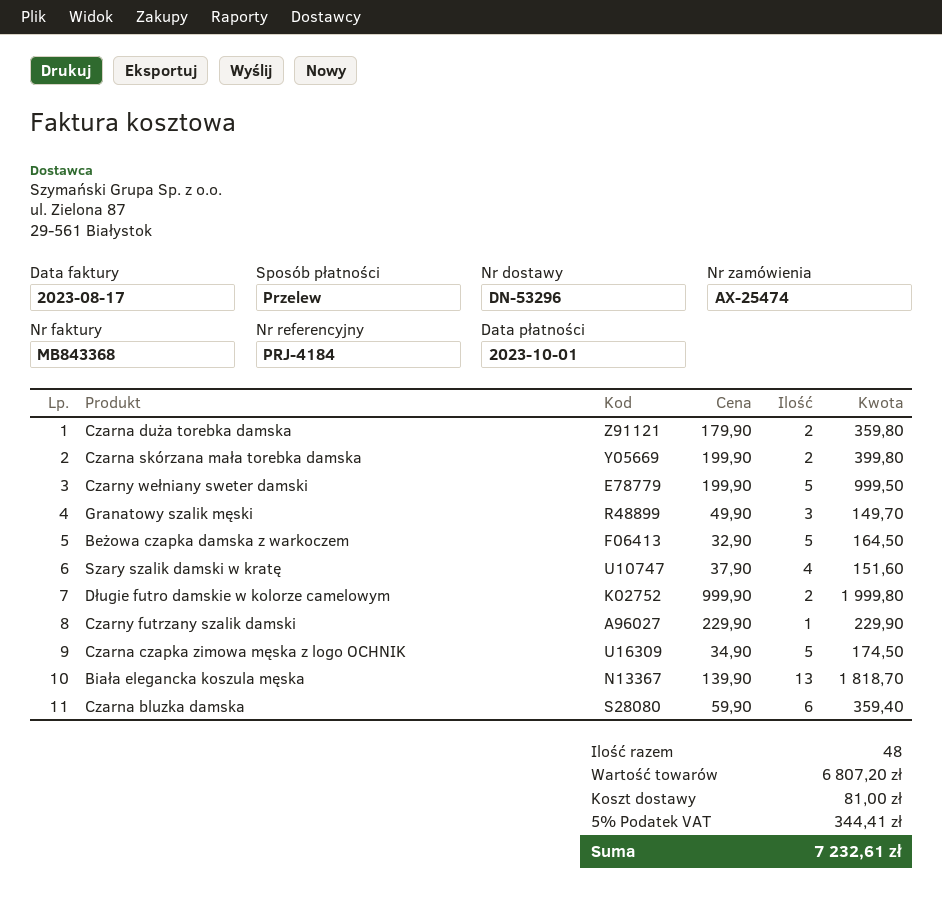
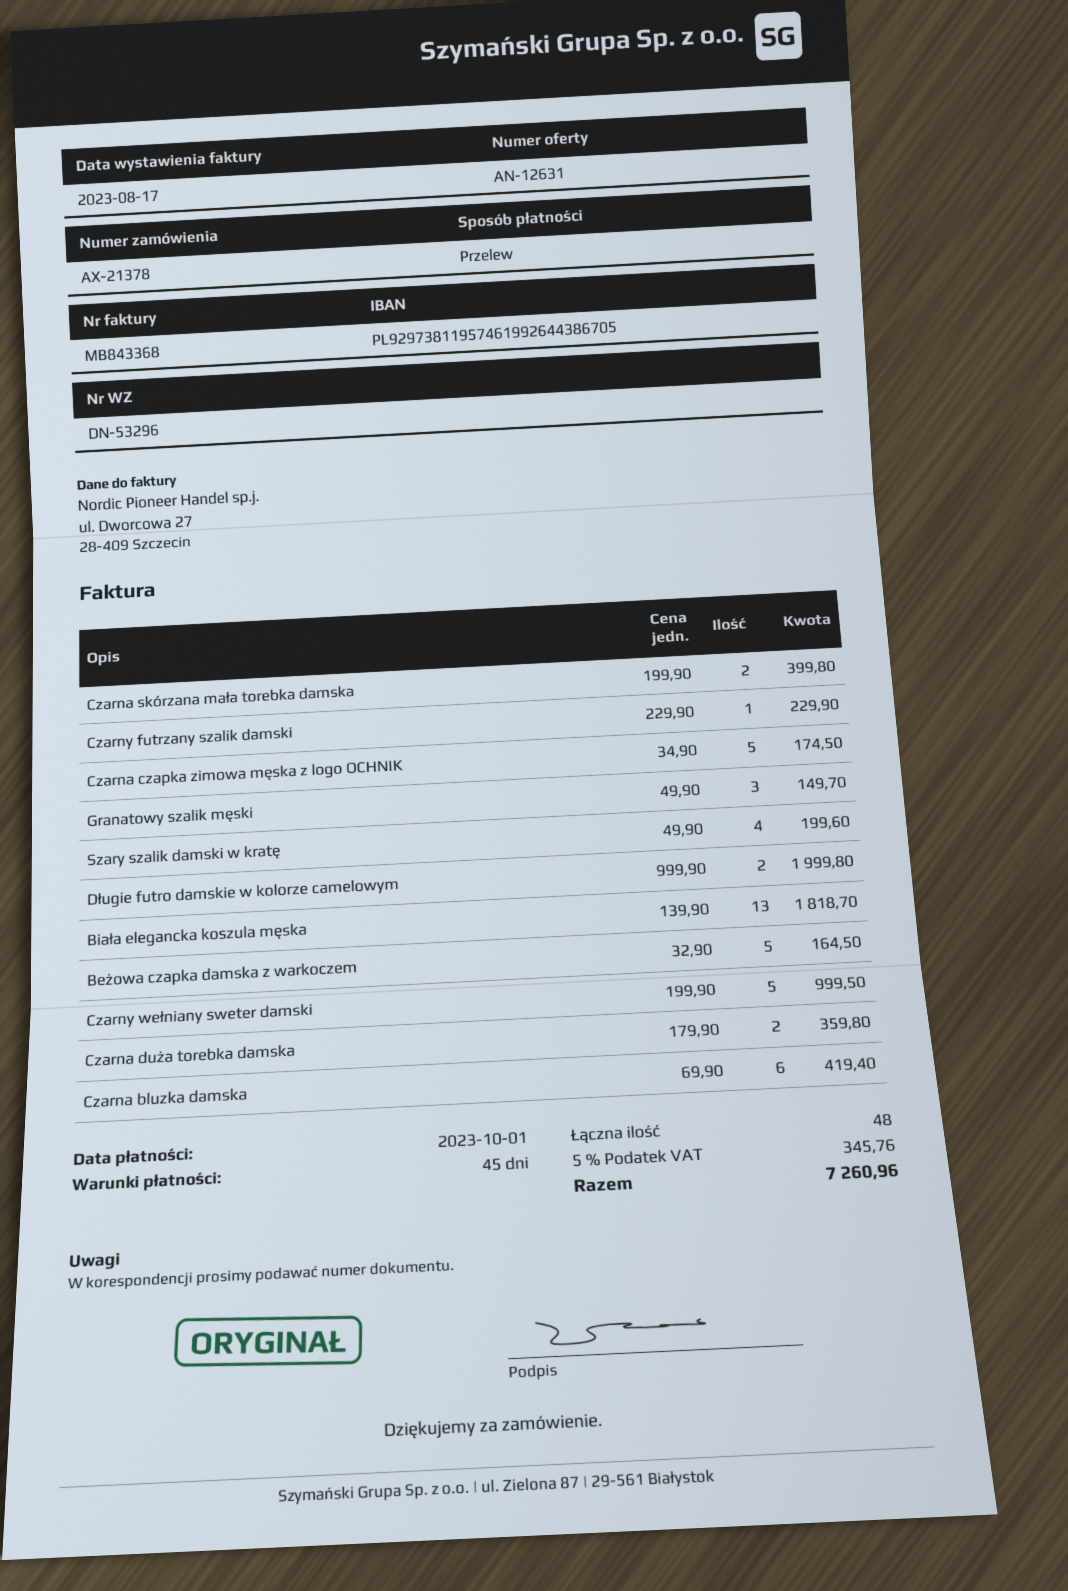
order number: AX-25474 -> AX-21378
Szary szalik damski w kratę: 4 x 37.90 = 151.60 -> 4 x 49.90 = 199.60
Czarna bluzka damska: 6 x 59.90 = 359.40 -> 6 x 69.90 = 419.40
shipping: 81.00 -> none
tax: 5% = 344.41 -> 5% = 345.76
total: 7232.61 -> 7260.96

